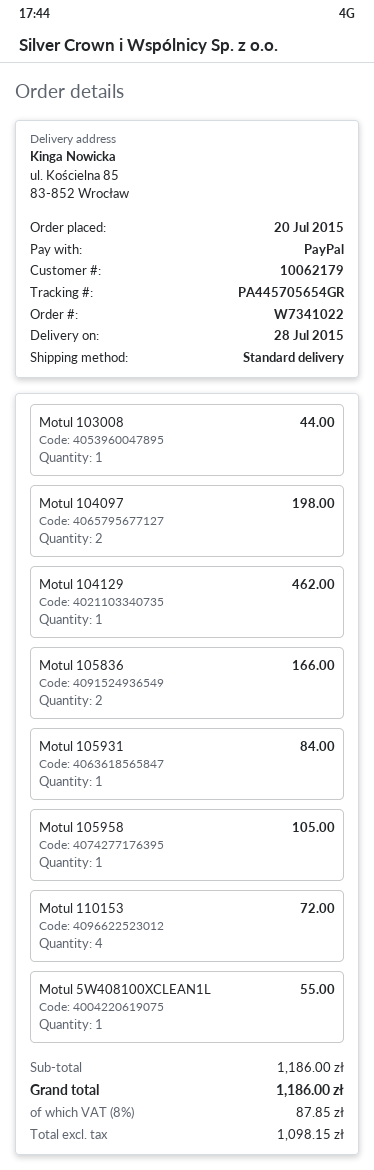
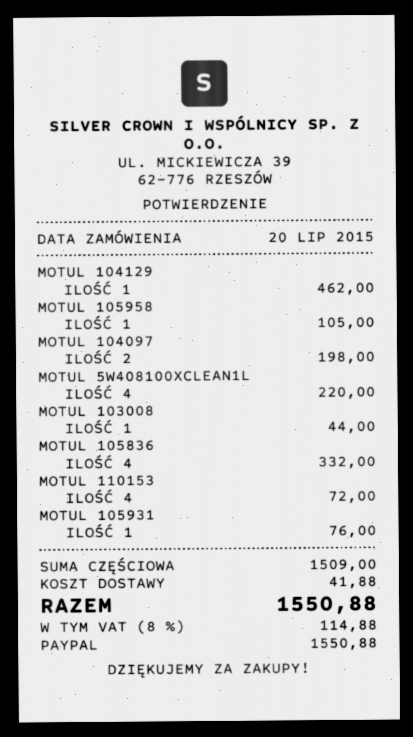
Motul 105836: 2 for 166.00 -> 4 for 332.00
Motul 105931: 1 for 84.00 -> 1 for 76.00
Motul 5W408100XCLEAN1L: 1 for 55.00 -> 4 for 220.00
subtotal: 1186.00 -> 1509.00
shipping: none -> 41.88
tax: 8% = 87.85 -> 8% = 114.88
total: 1186.00 -> 1550.88

